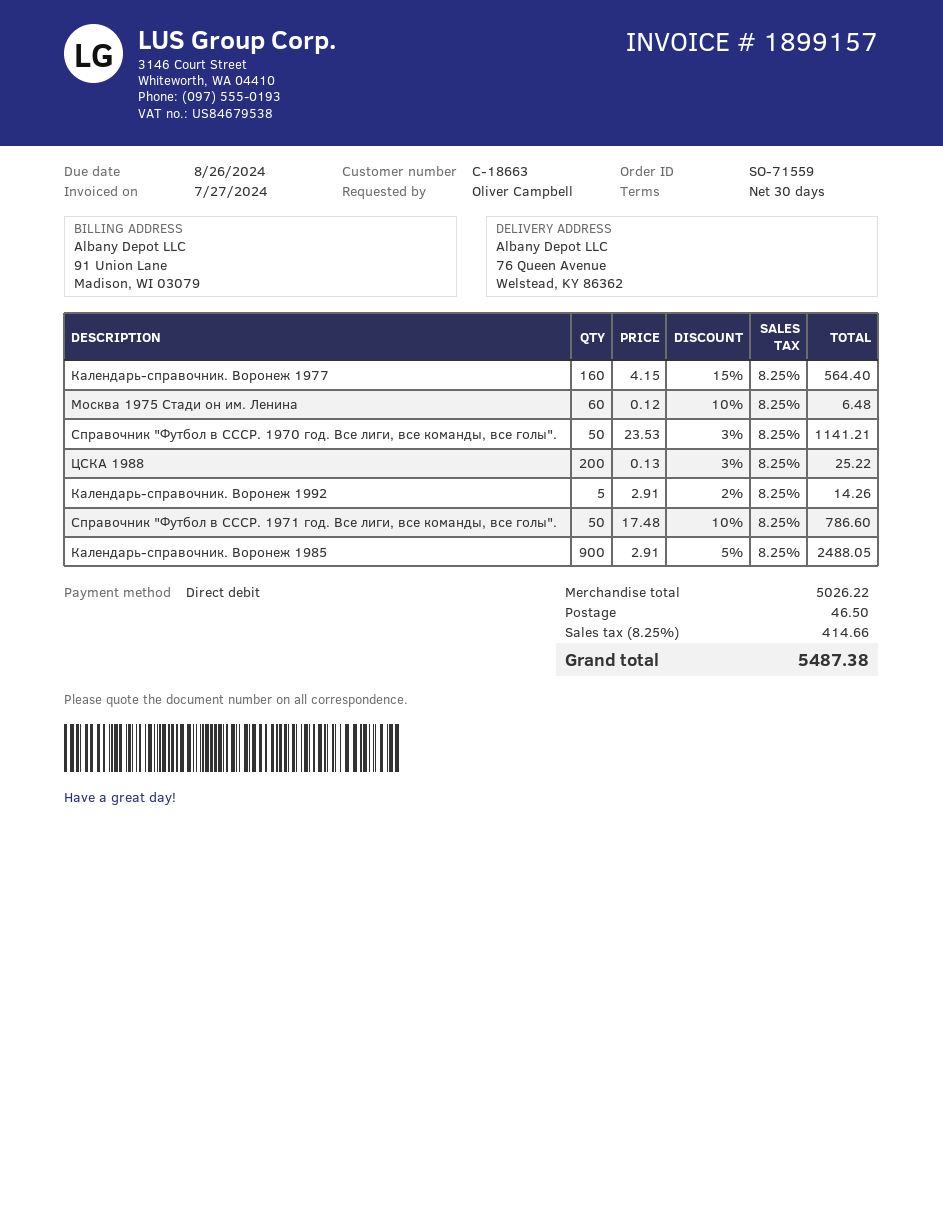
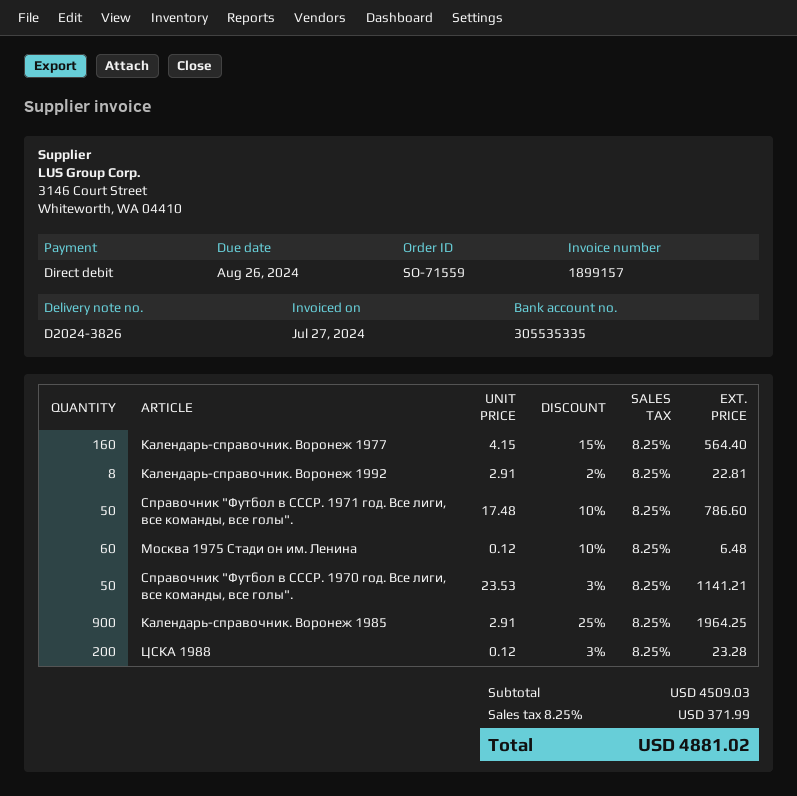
ЦСКА 1988: 200 x 0.13 - 3% = 25.22 -> 200 x 0.12 - 3% = 23.28
Календарь-справочник. Воронеж 1992: 5 x 2.91 - 2% = 14.26 -> 8 x 2.91 - 2% = 22.81
Календарь-справочник. Воронеж 1985: 900 x 2.91 - 5% = 2488.05 -> 900 x 2.91 - 25% = 1964.25
subtotal: 5026.22 -> 4509.03
shipping: 46.50 -> none
tax: 8.25% = 414.66 -> 8.25% = 371.99
total: 5487.38 -> 4881.02

